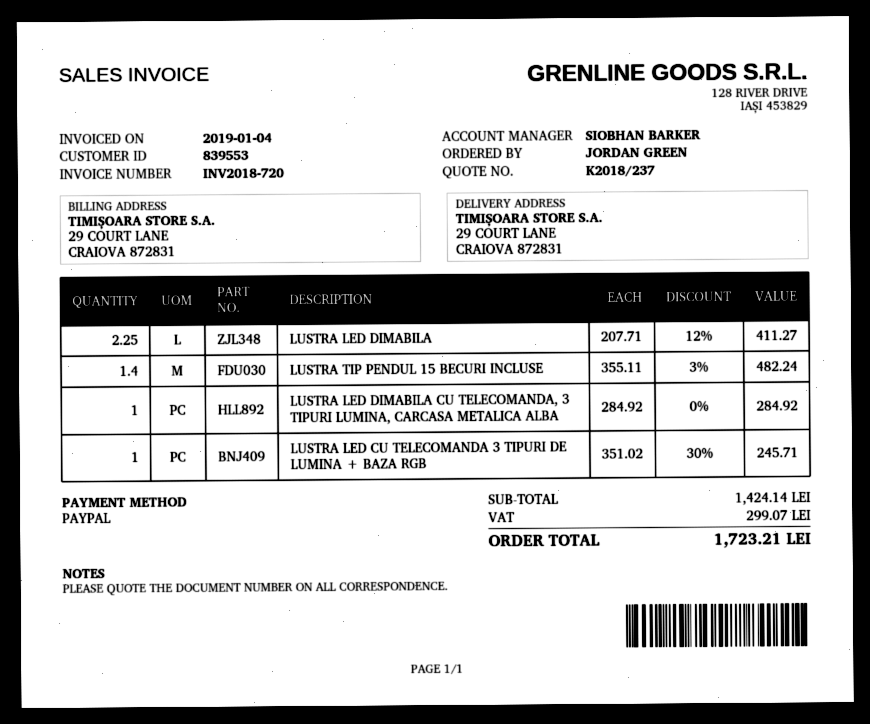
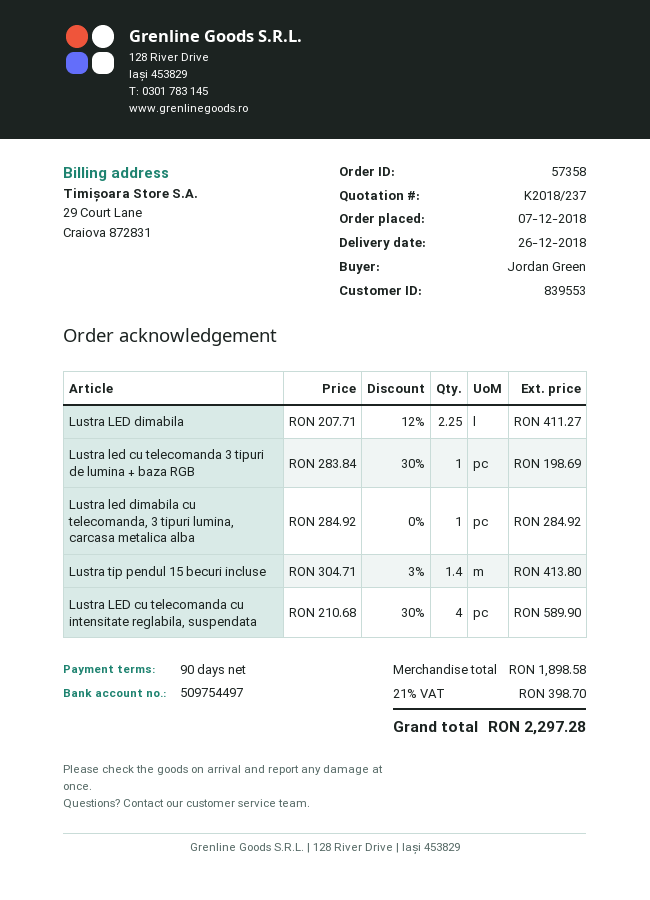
LUSTRA TIP PENDUL 15 BECURI INCLUSE: 1.4 x 355.11 - 3% = 482.24 -> 1.4 x 304.71 - 3% = 413.80
LUSTRA LED CU TELECOMANDA 3 TIPURI DE LUMINA + BAZA RGB: 1 x 351.02 - 30% = 245.71 -> 1 x 283.84 - 30% = 198.69
Lustra LED cu telecomanda cu intensitate reglabila, suspendata: none -> 4 x 210.68 - 30% = 589.90
subtotal: 1424.14 -> 1898.58
tax: 299.07 -> 398.70
total: 1723.21 -> 2297.28

